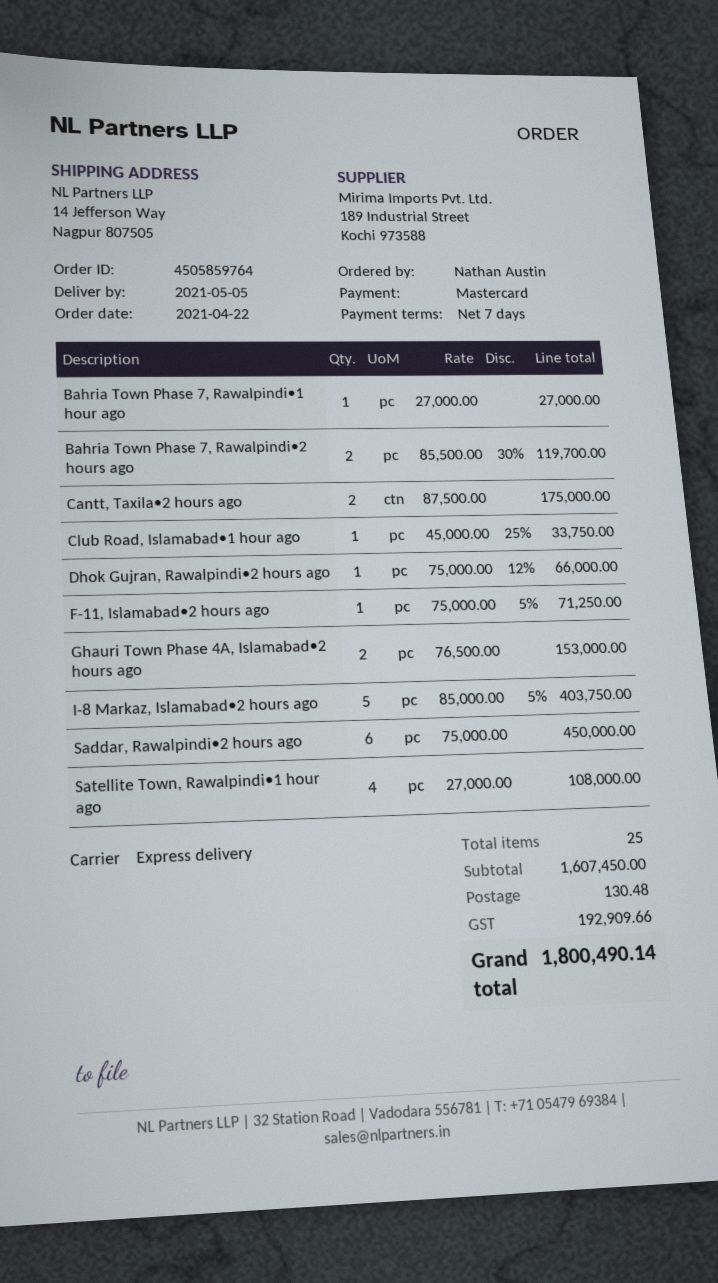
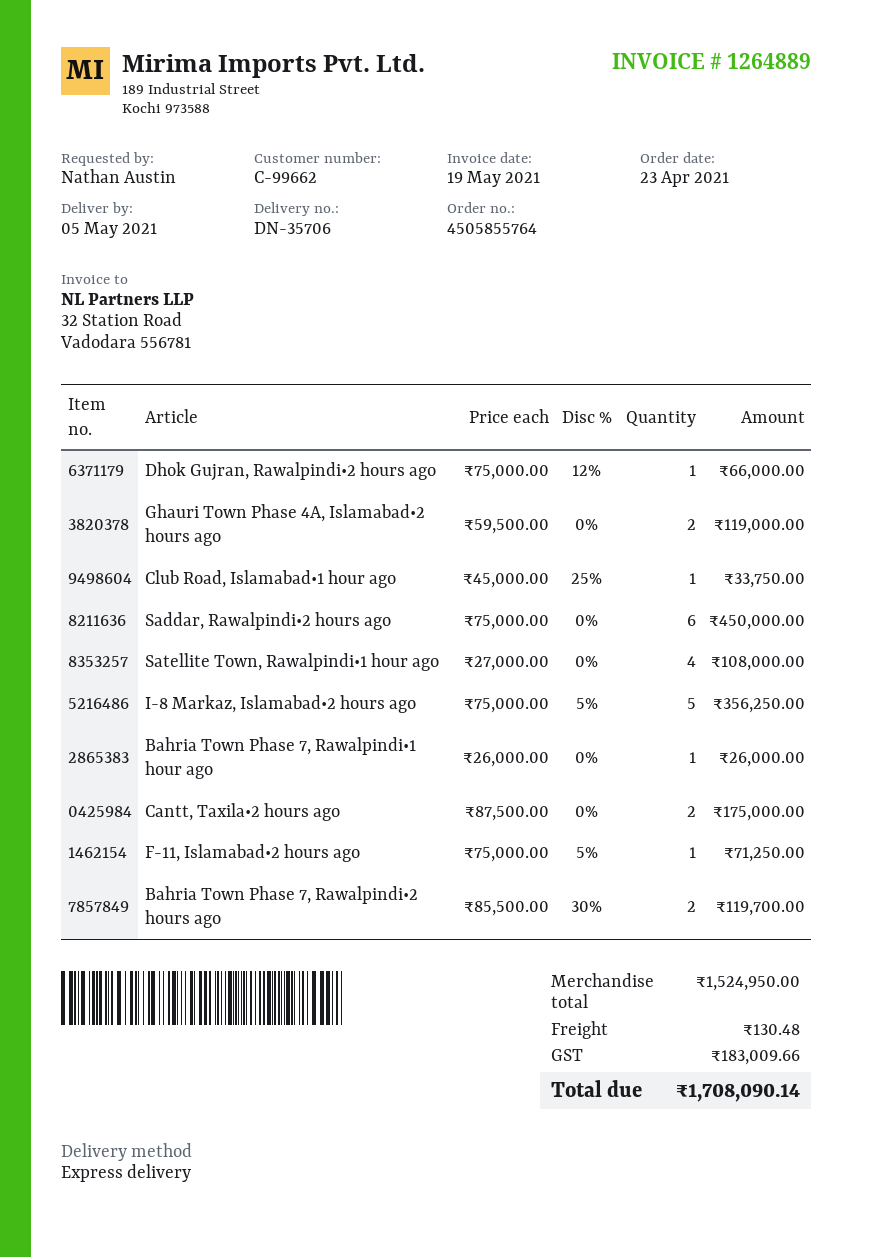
order number: 4505859764 -> 4505855764
order date: 2021-04-22 -> 2021-04-23
Bahria Town Phase 7, Rawalpindi•1 hour ago: 1 x 27000.00 = 27000.00 -> 1 x 26000.00 = 26000.00
Ghauri Town Phase 4A, Islamabad•2 hours ago: 2 x 76500.00 = 153000.00 -> 2 x 59500.00 = 119000.00
I-8 Markaz, Islamabad•2 hours ago: 5 x 85000.00 - 5% = 403750.00 -> 5 x 75000.00 - 5% = 356250.00
subtotal: 1607450.00 -> 1524950.00
tax: 192909.66 -> 183009.66
total: 1800490.14 -> 1708090.14

